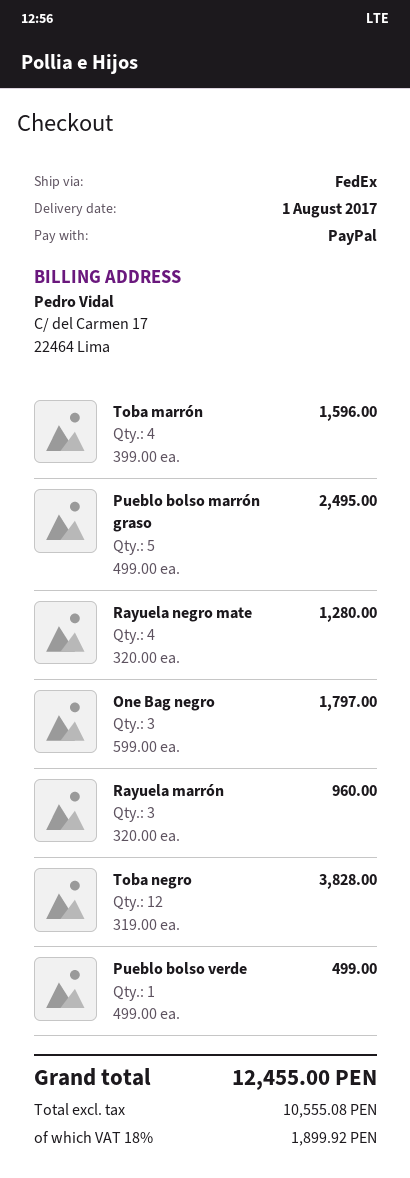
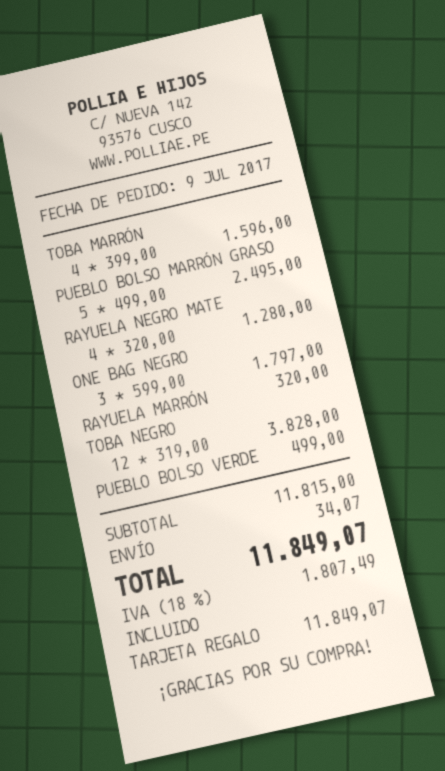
payment method: PayPal -> gift card
Rayuela marrón: 3 x 320.00 = 960.00 -> 1 x 320.00 = 320.00
shipping: none -> 34.07
tax: 18% = 1899.92 -> 18% = 1807.49
total: 12455.00 -> 11849.07

